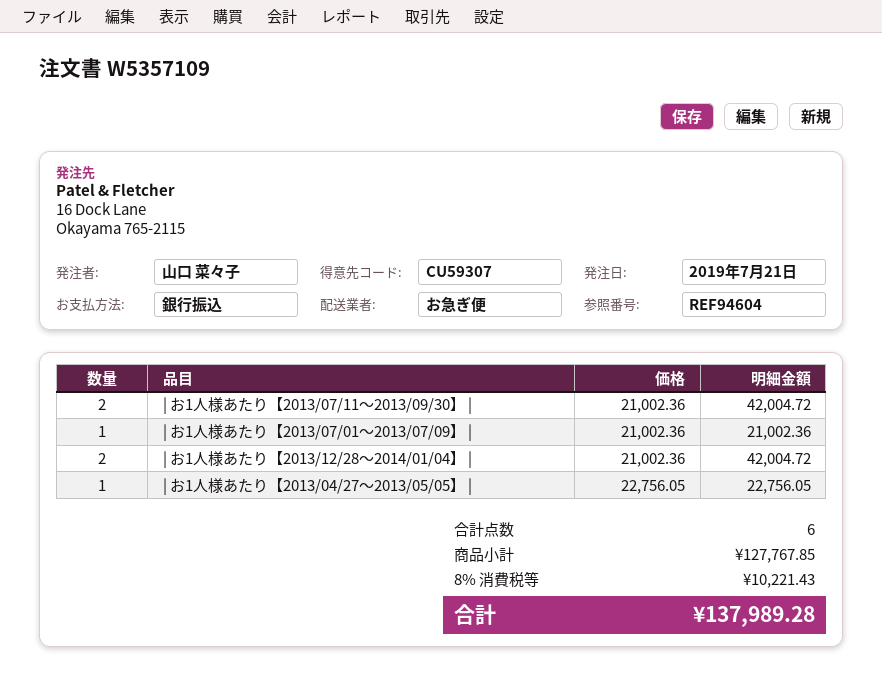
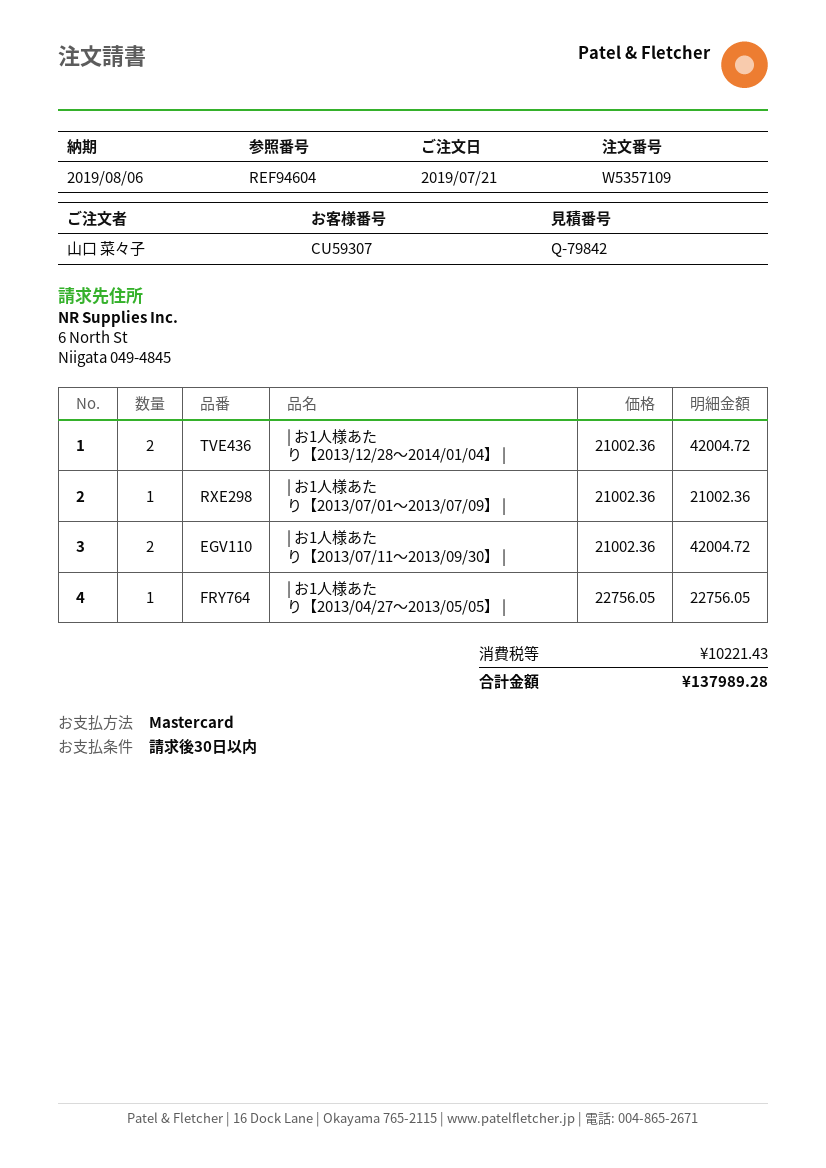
payment method: bank transfer -> Mastercard

